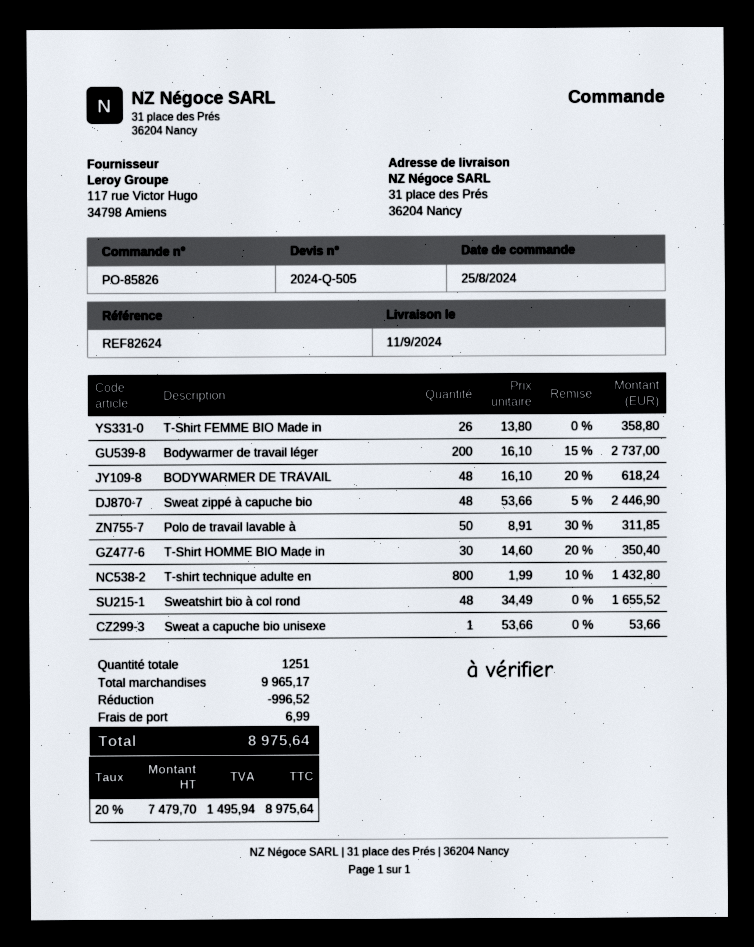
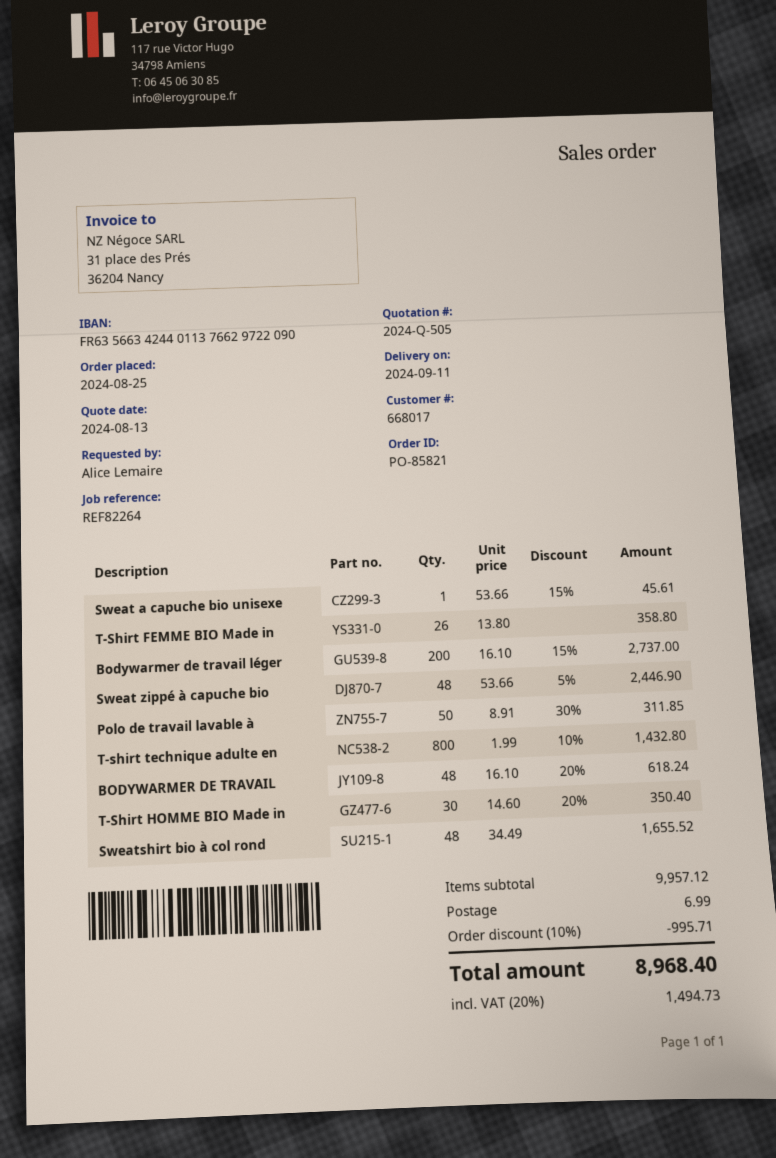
order number: PO-85826 -> PO-85821
reference: REF82624 -> REF82264
Sweat a capuche bio unisexe: 1 x 53.66 = 53.66 -> 1 x 53.66 - 15% = 45.61
subtotal: 9965.17 -> 9957.12
discount: 996.52 -> 995.71
tax: 20% = 1495.94 -> 20% = 1494.73
total: 8975.64 -> 8968.40

